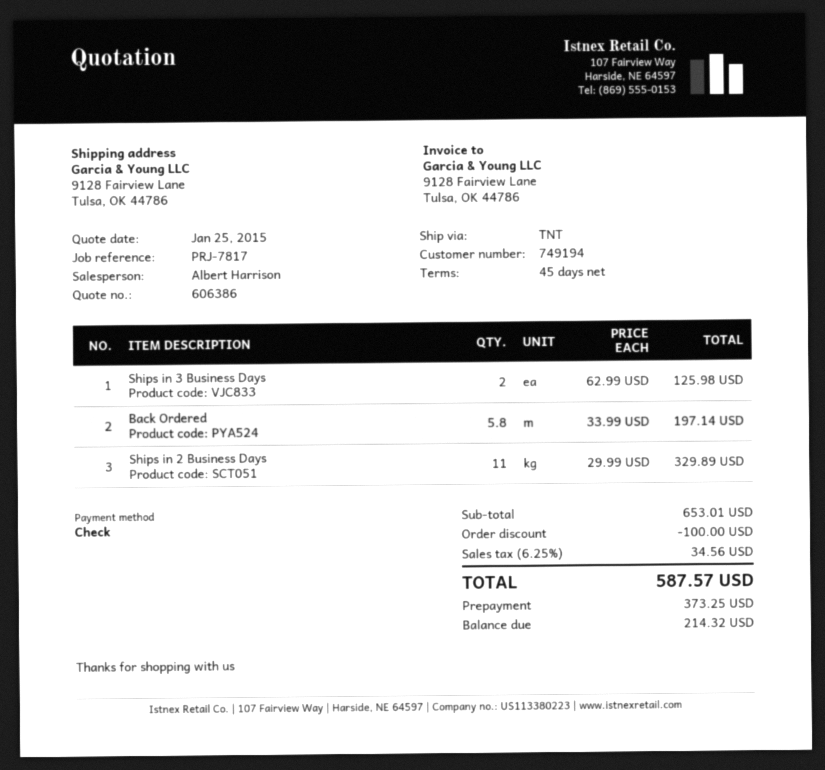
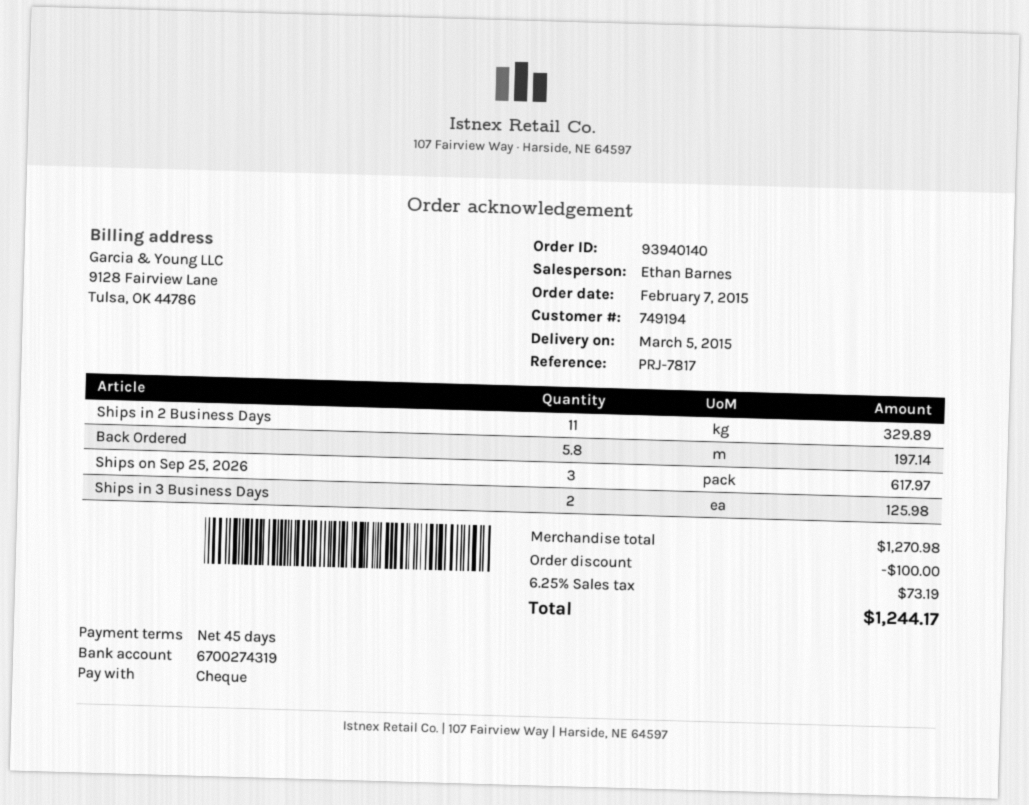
sales rep: Albert Harrison -> Ethan Barnes
Ships on Sep 25, 2026: none -> 3 for 617.97
subtotal: 653.01 -> 1270.98
tax: 6.25% = 34.56 -> 6.25% = 73.19
total: 587.57 -> 1244.17

